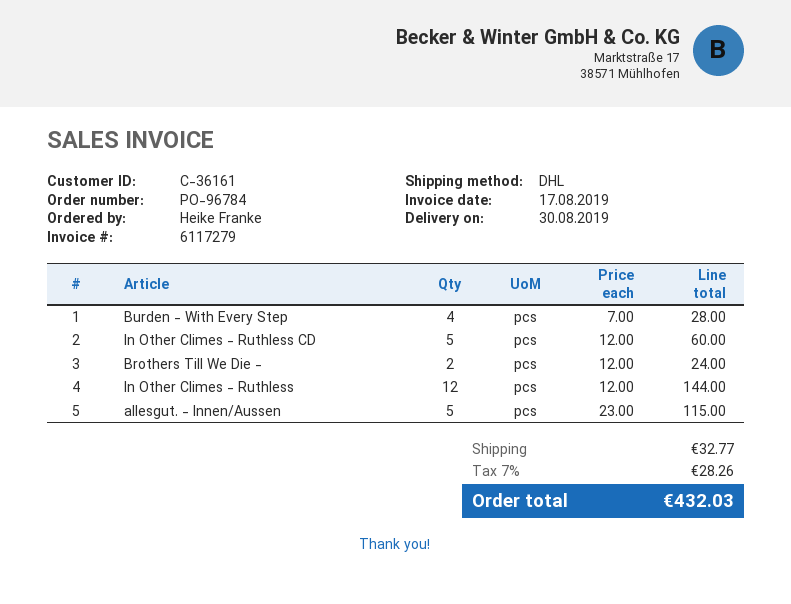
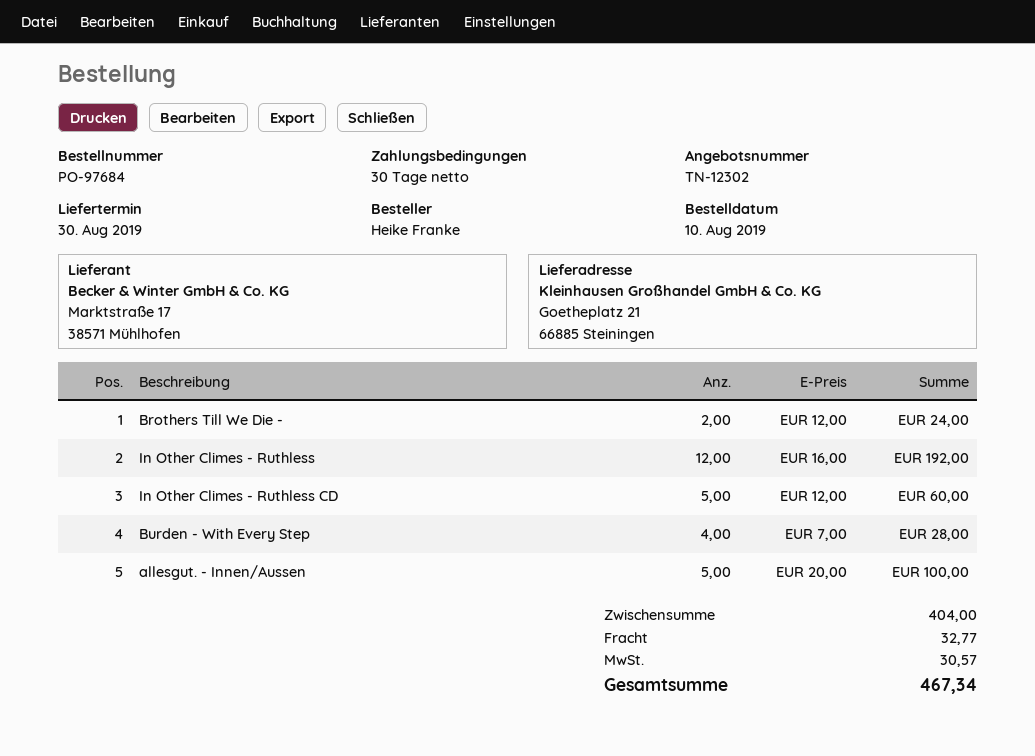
order number: PO-96784 -> PO-97684
In Other Climes - Ruthless: 12 x 12.00 = 144.00 -> 12 x 16.00 = 192.00
allesgut. - Innen/Aussen: 5 x 23.00 = 115.00 -> 5 x 20.00 = 100.00
tax: 28.26 -> 30.57
total: 432.03 -> 467.34

